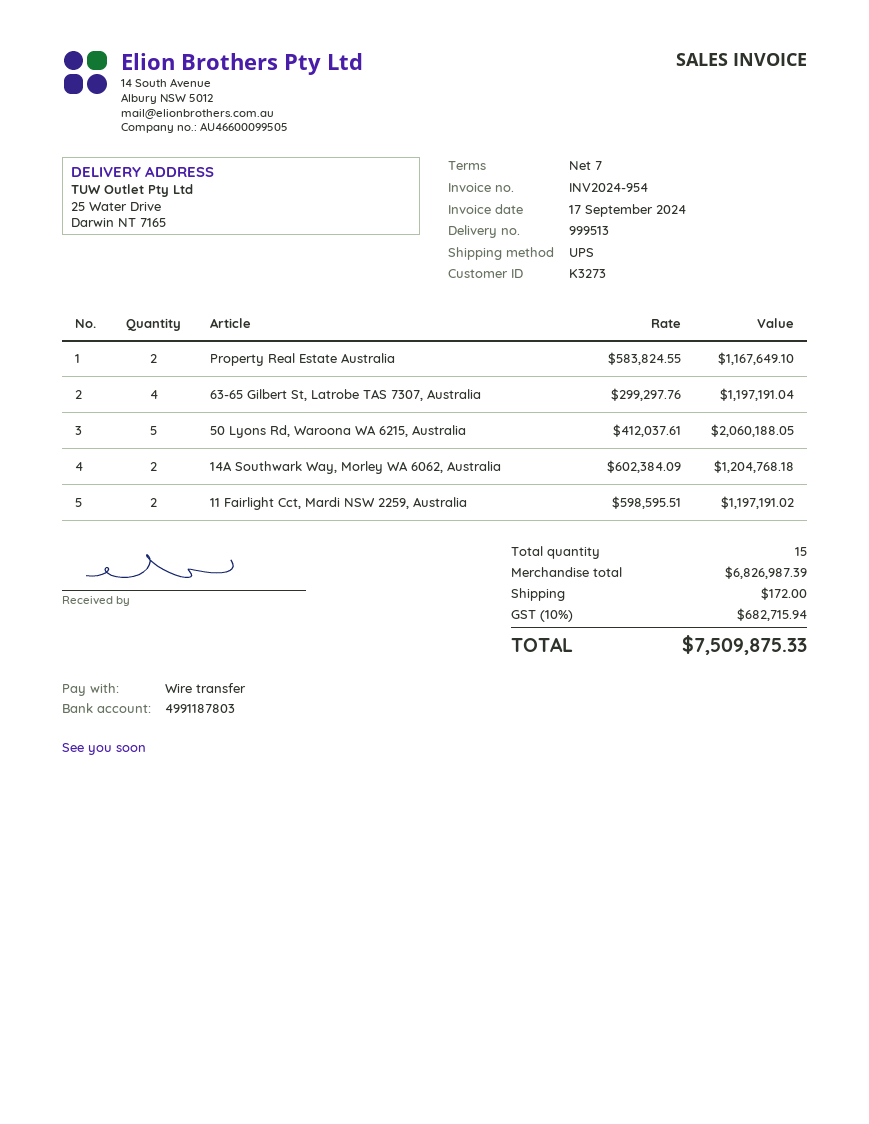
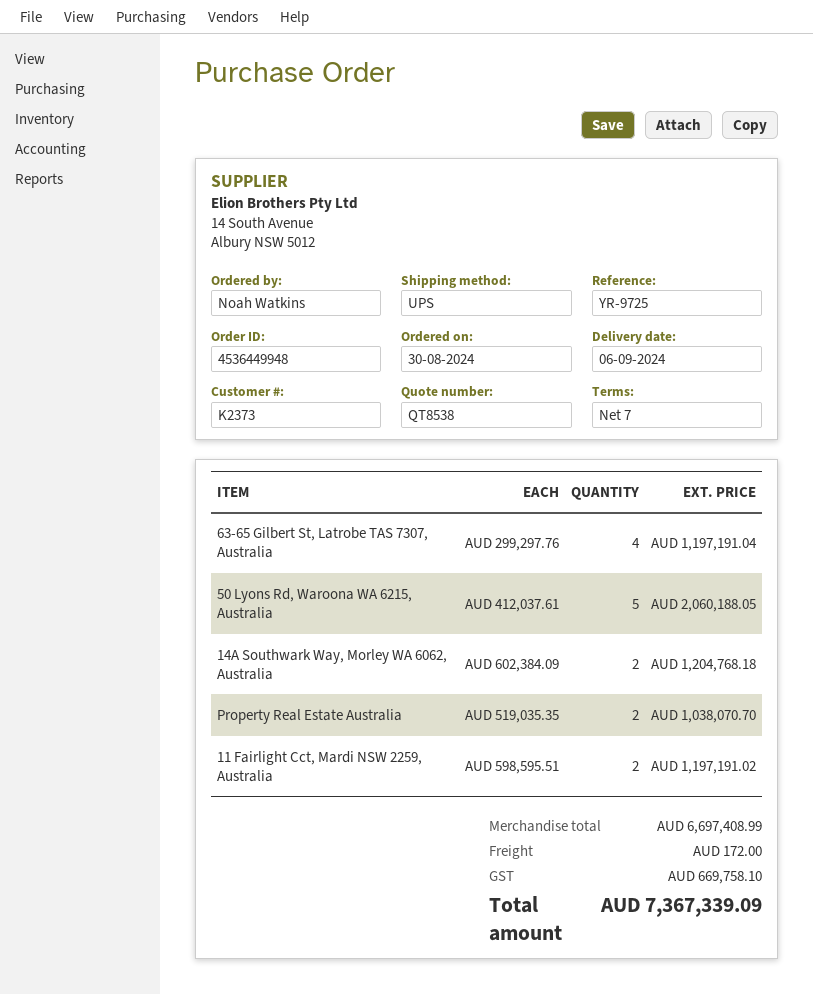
customer number: K3273 -> K2373
Property Real Estate Australia: 2 x 583824.55 = 1167649.10 -> 2 x 519035.35 = 1038070.70
subtotal: 6826987.39 -> 6697408.99
tax: 682715.94 -> 669758.10
total: 7509875.33 -> 7367339.09

